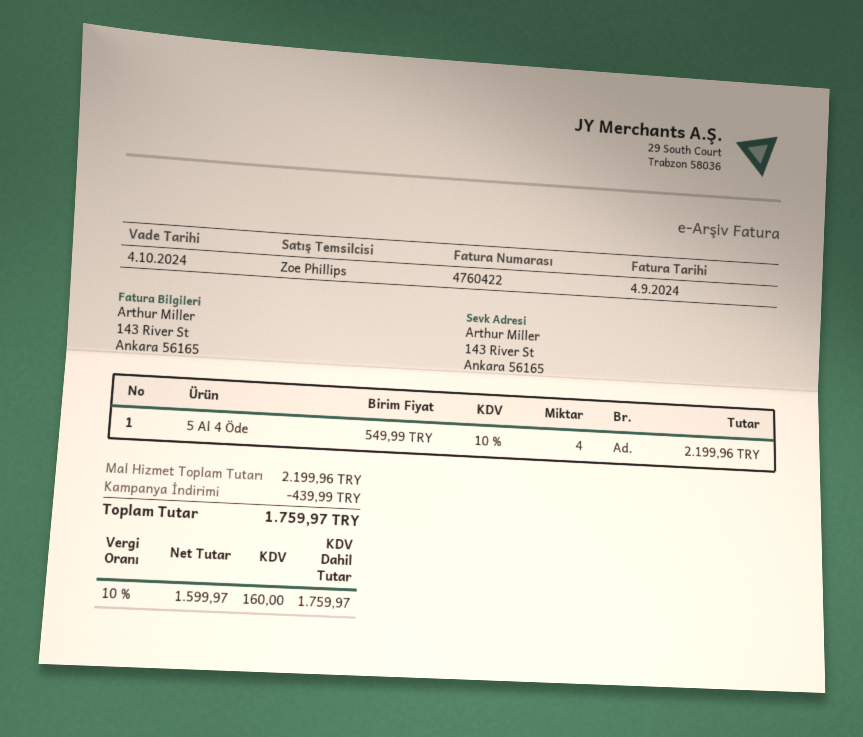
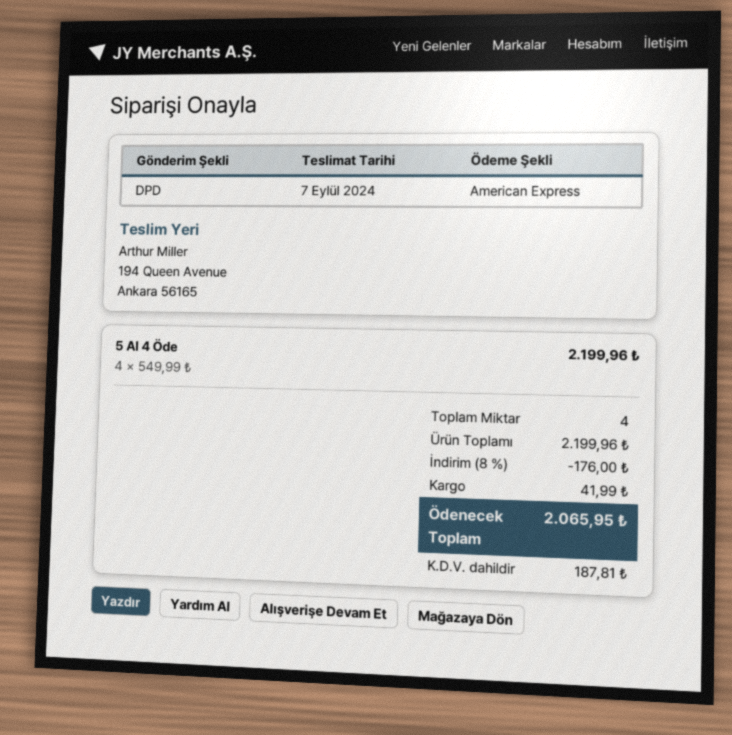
ship to: 143 River St, Ankara 56165 -> 194 Queen Avenue, Ankara 56165
discount: 439.99 -> 176.00
shipping: none -> 41.99
tax: 160.00 -> 187.81
total: 1759.97 -> 2065.95

